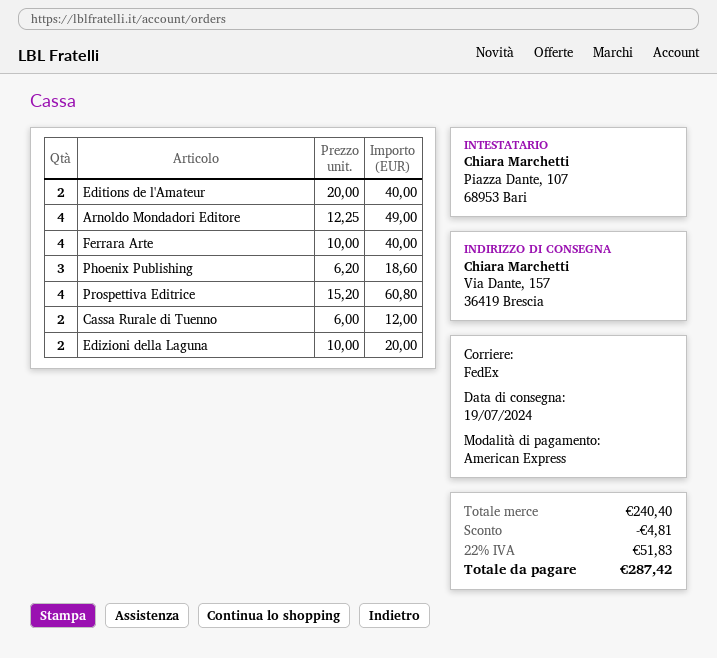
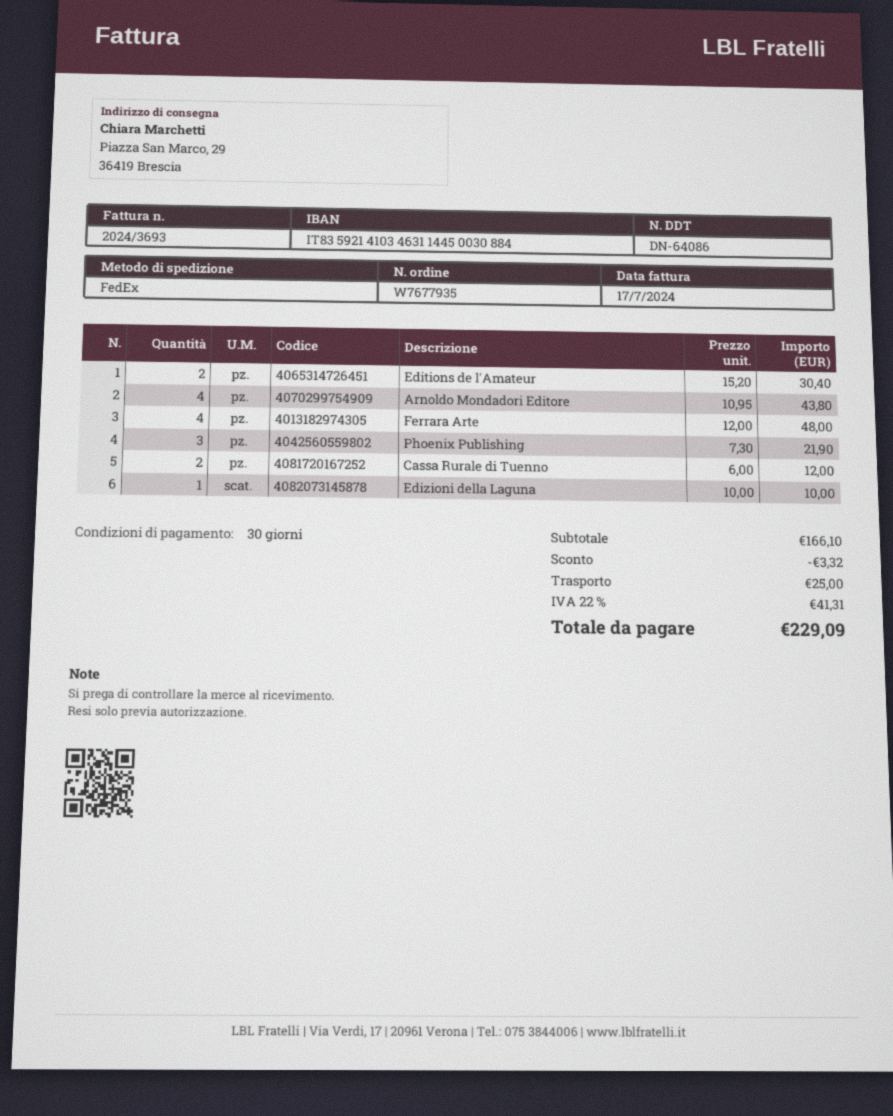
ship to: Via Dante, 157, 36419 Brescia -> Piazza San Marco, 29, 36419 Brescia
Editions de l'Amateur: 2 x 20.00 = 40.00 -> 2 x 15.20 = 30.40
Arnoldo Mondadori Editore: 4 x 12.25 = 49.00 -> 4 x 10.95 = 43.80
Ferrara Arte: 4 x 10.00 = 40.00 -> 4 x 12.00 = 48.00
Phoenix Publishing: 3 x 6.20 = 18.60 -> 3 x 7.30 = 21.90
Prospettiva Editrice: 4 x 15.20 = 60.80 -> none
Edizioni della Laguna: 2 x 10.00 = 20.00 -> 1 x 10.00 = 10.00
subtotal: 240.40 -> 166.10
discount: 4.81 -> 3.32
shipping: none -> 25.00
tax: 22% = 51.83 -> 22% = 41.31
total: 287.42 -> 229.09

